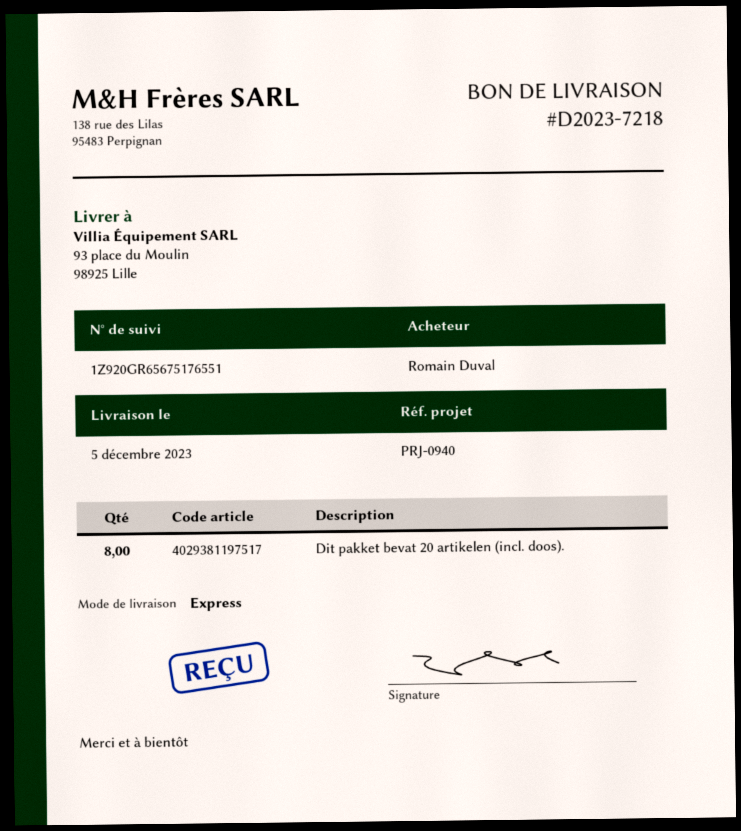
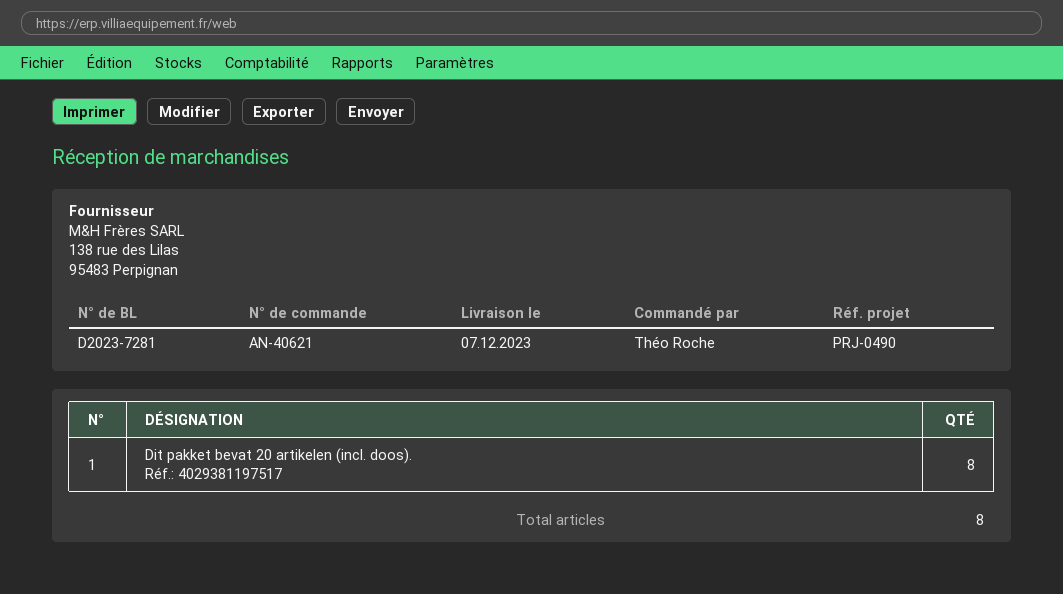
delivery note number: D2023-7218 -> D2023-7281
delivery date: 2023-12-05 -> 2023-12-07
reference: PRJ-0940 -> PRJ-0490
ordered by: Romain Duval -> Théo Roche

